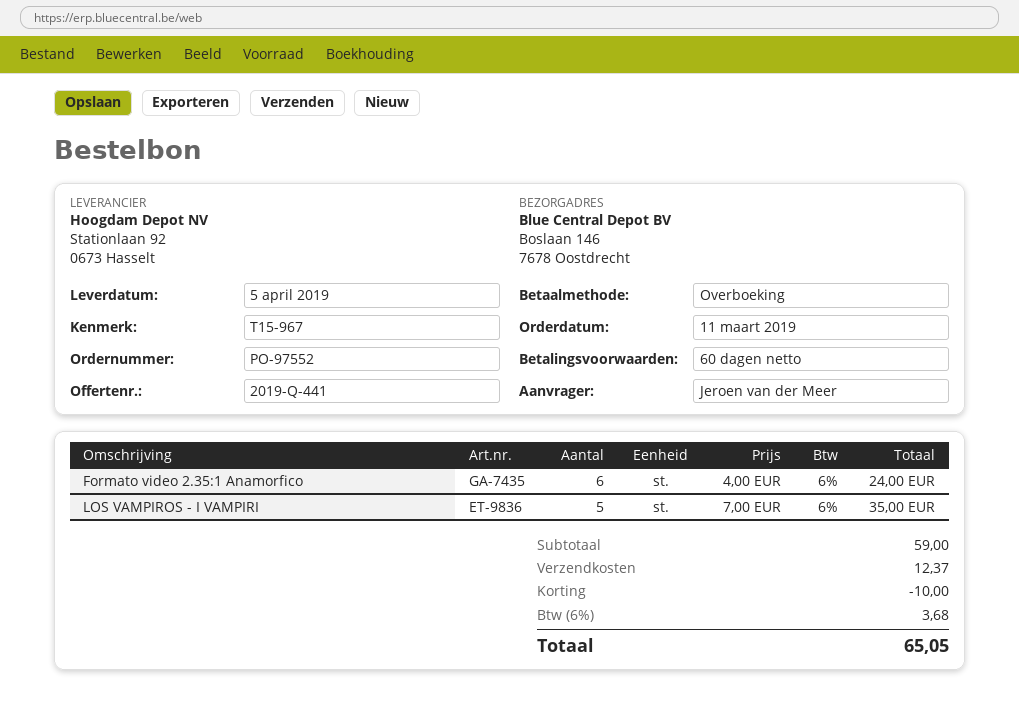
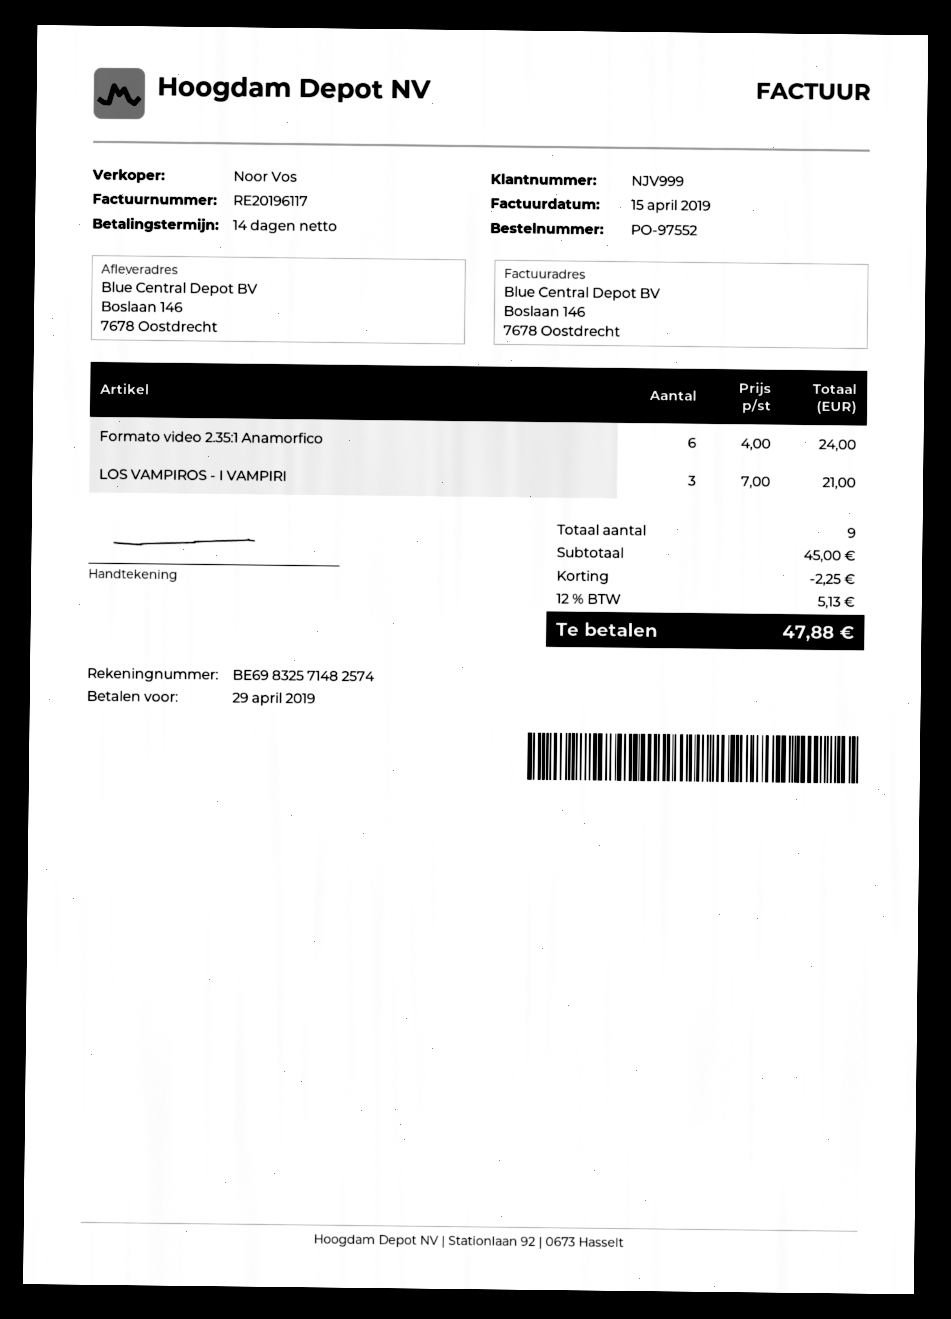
payment terms: 60 days -> 14 days
LOS VAMPIROS - I VAMPIRI: 5 x 7.00 = 35.00 -> 3 x 7.00 = 21.00
subtotal: 59.00 -> 45.00
discount: 10.00 -> 2.25
shipping: 12.37 -> none
tax: 6% = 3.68 -> 12% = 5.13
total: 65.05 -> 47.88

